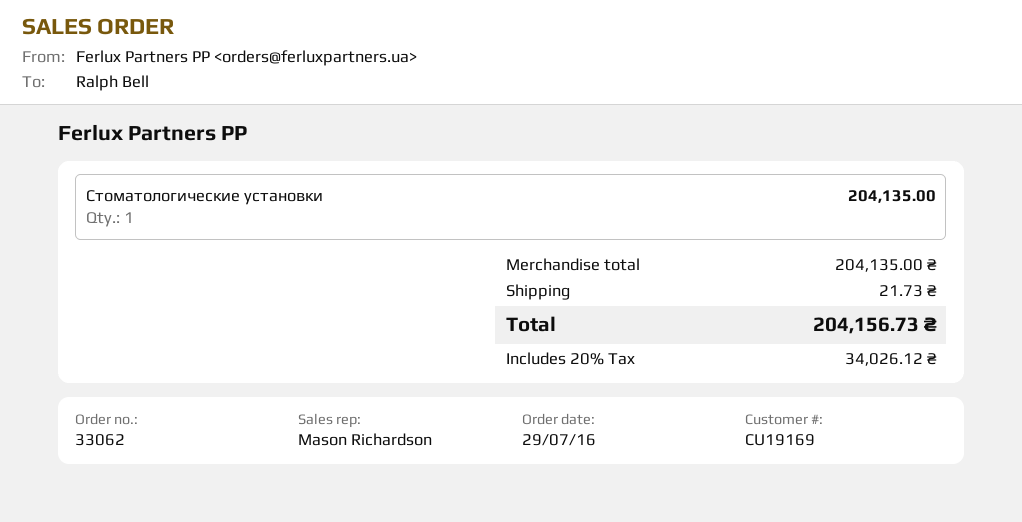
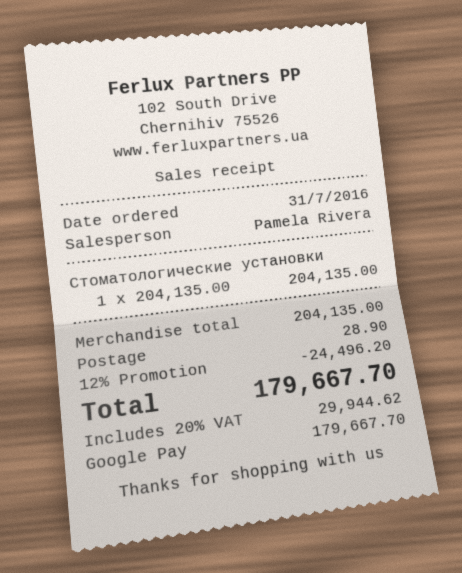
order date: 2016-07-29 -> 2016-07-31
sales rep: Mason Richardson -> Pamela Rivera
discount: none -> 12% = 24496.20
shipping: 21.73 -> 28.90
tax: 20% = 34026.12 -> 20% = 29944.62
total: 204156.73 -> 179667.70

